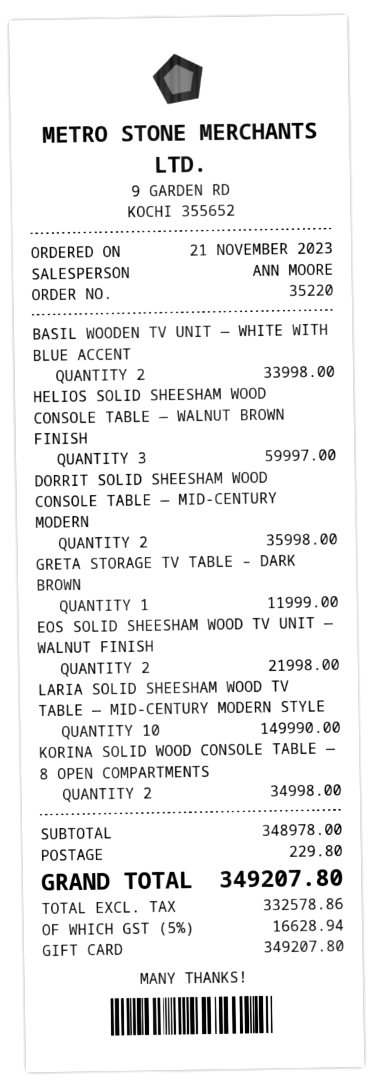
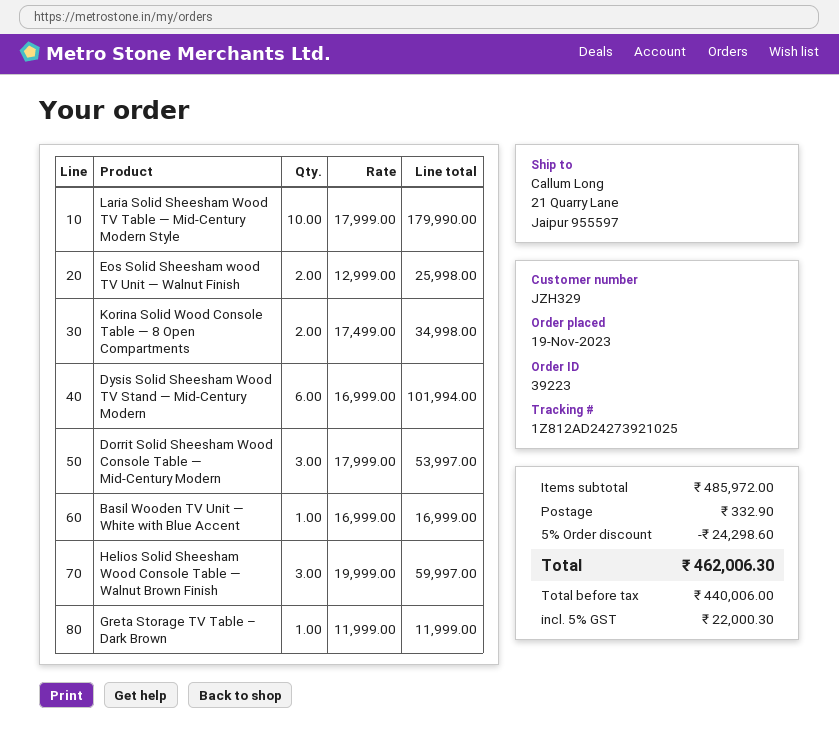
order number: 35220 -> 39223
order date: 2023-11-21 -> 2023-11-19
BASIL WOODEN TV UNIT — WHITE WITH BLUE ACCENT: 2 for 33998.00 -> 1 for 16999.00
DORRIT SOLID SHEESHAM WOOD CONSOLE TABLE — MID-CENTURY MODERN: 2 for 35998.00 -> 3 for 53997.00
EOS SOLID SHEESHAM WOOD TV UNIT — WALNUT FINISH: 2 for 21998.00 -> 2 for 25998.00
LARIA SOLID SHEESHAM WOOD TV TABLE — MID-CENTURY MODERN STYLE: 10 for 149990.00 -> 10 for 179990.00
Dysis Solid Sheesham Wood TV Stand — Mid-Century Modern: none -> 6 for 101994.00
subtotal: 348978.00 -> 485972.00
discount: none -> 5% = 24298.60
shipping: 229.80 -> 332.90
net: 332578.86 -> 440006.00
tax: 5% = 16628.94 -> 5% = 22000.30
total: 349207.80 -> 462006.30

